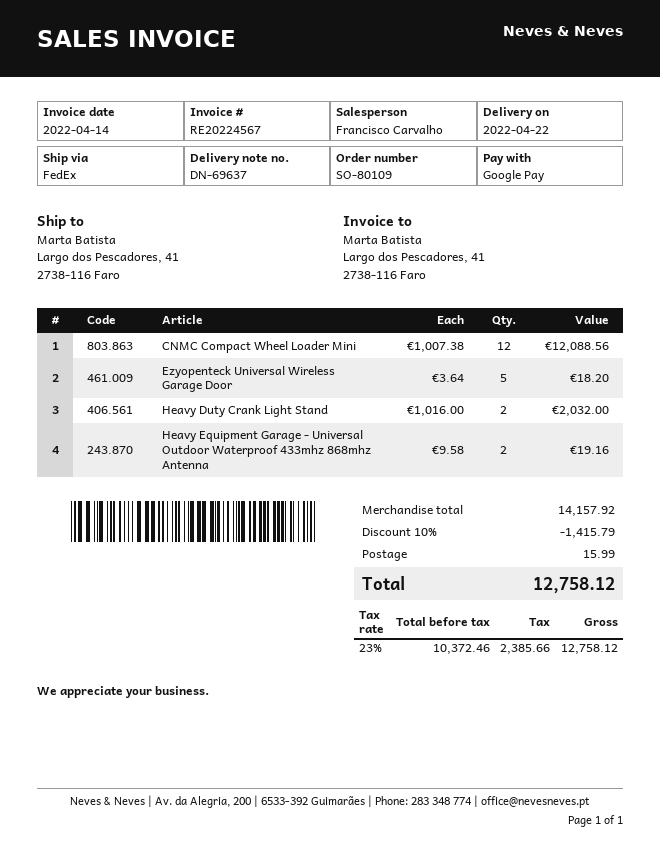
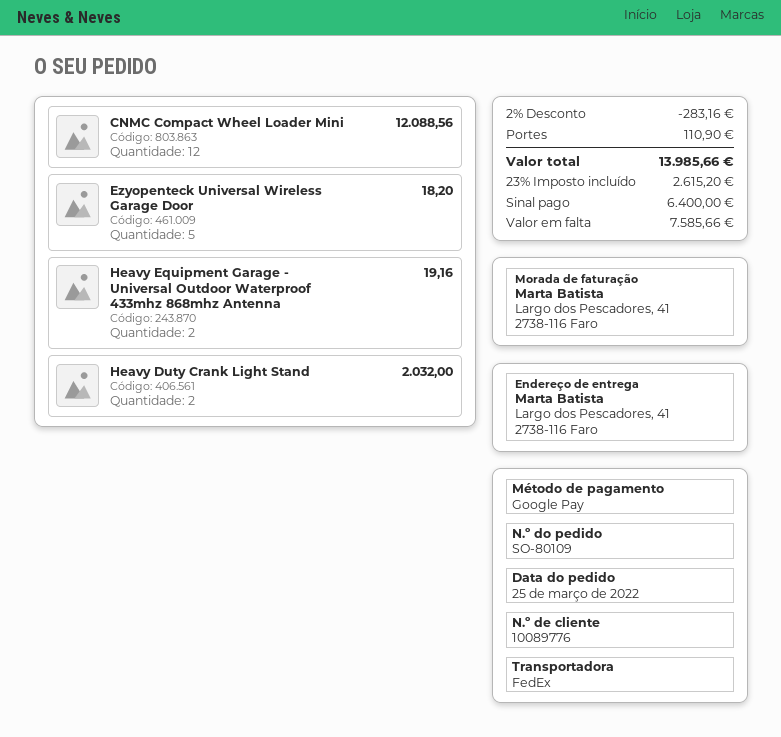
discount: 10% = 1415.79 -> 2% = 283.16
shipping: 15.99 -> 110.90
tax: 23% = 2385.66 -> 23% = 2615.20
total: 12758.12 -> 13985.66

